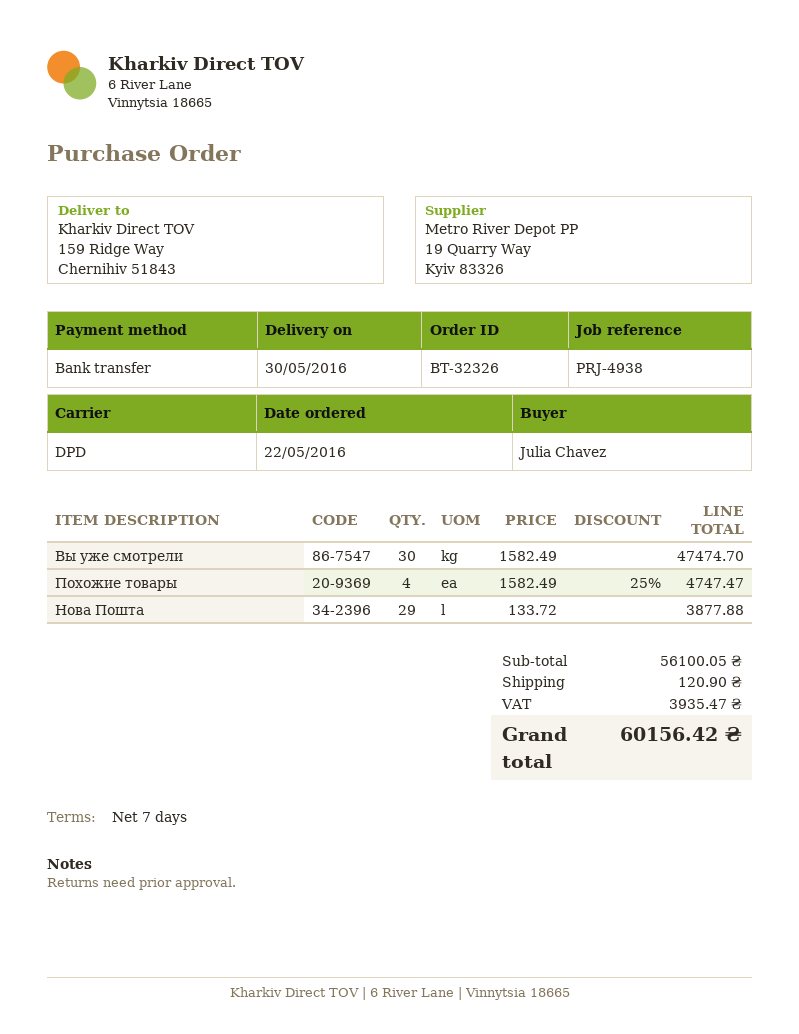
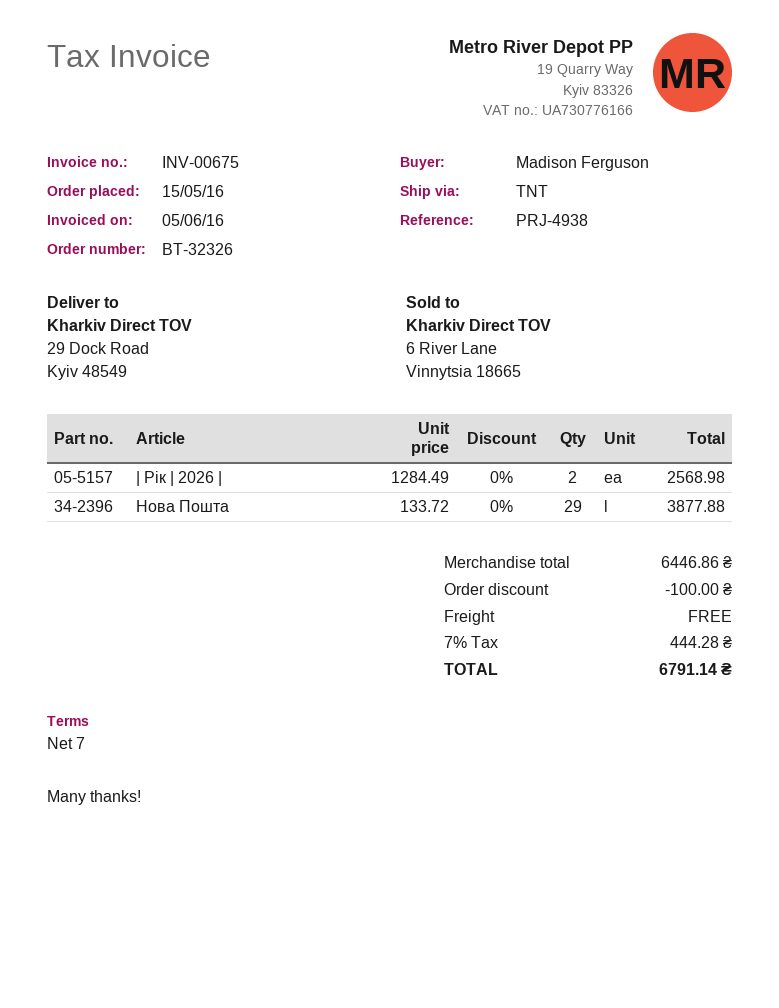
order date: 2016-05-22 -> 2016-05-15
ordered by: Julia Chavez -> Madison Ferguson
shipping method: DPD -> TNT
ship to: 159 Ridge Way, Chernihiv 51843 -> 29 Dock Road, Kyiv 48549
Вы уже смотрели: 30 x 1582.49 = 47474.70 -> none
Похожие товары: 4 x 1582.49 - 25% = 4747.47 -> none
| Рік | 2026 |: none -> 2 x 1284.49 = 2568.98
subtotal: 56100.05 -> 6446.86
discount: none -> 100.00
shipping: 120.90 -> 0.00
tax: 3935.47 -> 444.28
total: 60156.42 -> 6791.14

